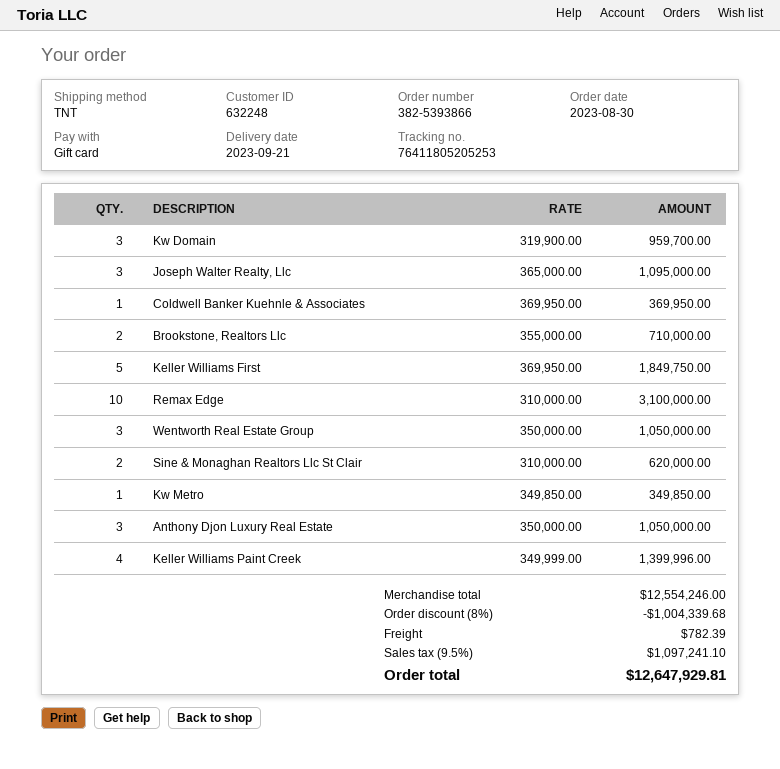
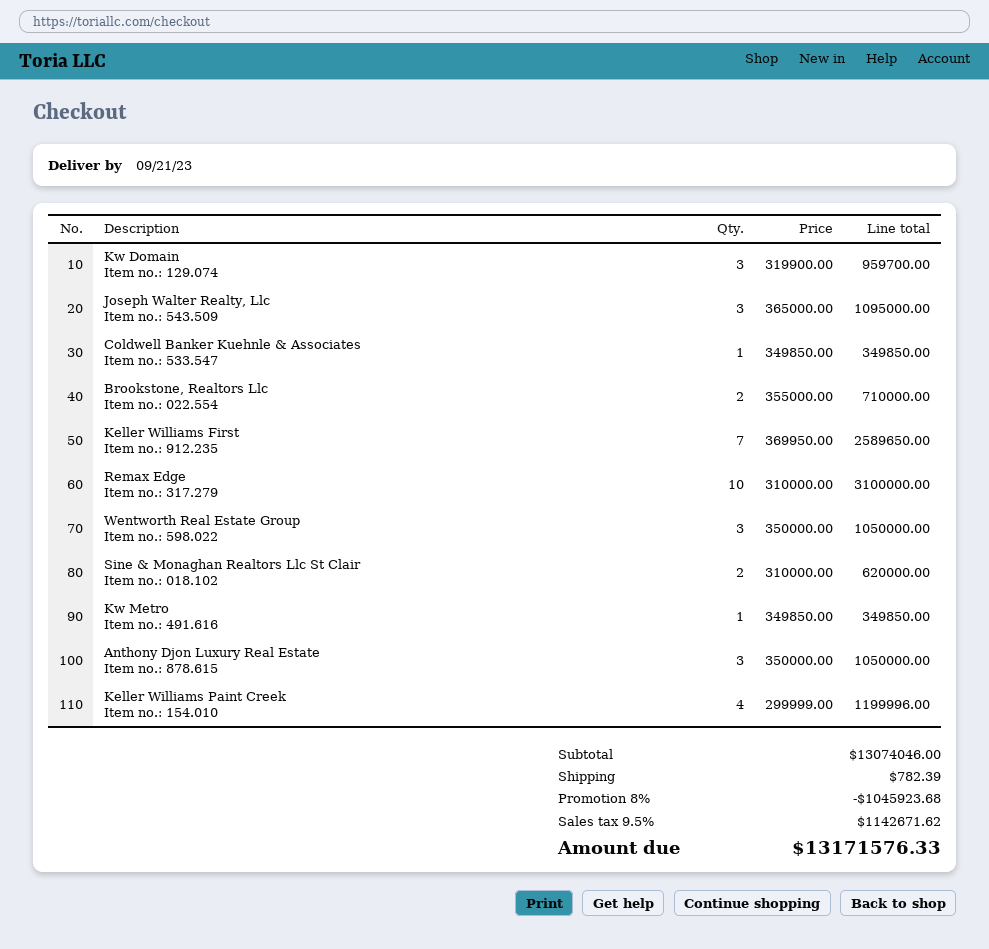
Coldwell Banker Kuehnle & Associates: 1 x 369950.00 = 369950.00 -> 1 x 349850.00 = 349850.00
Keller Williams First: 5 x 369950.00 = 1849750.00 -> 7 x 369950.00 = 2589650.00
Keller Williams Paint Creek: 4 x 349999.00 = 1399996.00 -> 4 x 299999.00 = 1199996.00
subtotal: 12554246.00 -> 13074046.00
discount: 8% = 1004339.68 -> 8% = 1045923.68
tax: 9.5% = 1097241.10 -> 9.5% = 1142671.62
total: 12647929.81 -> 13171576.33

